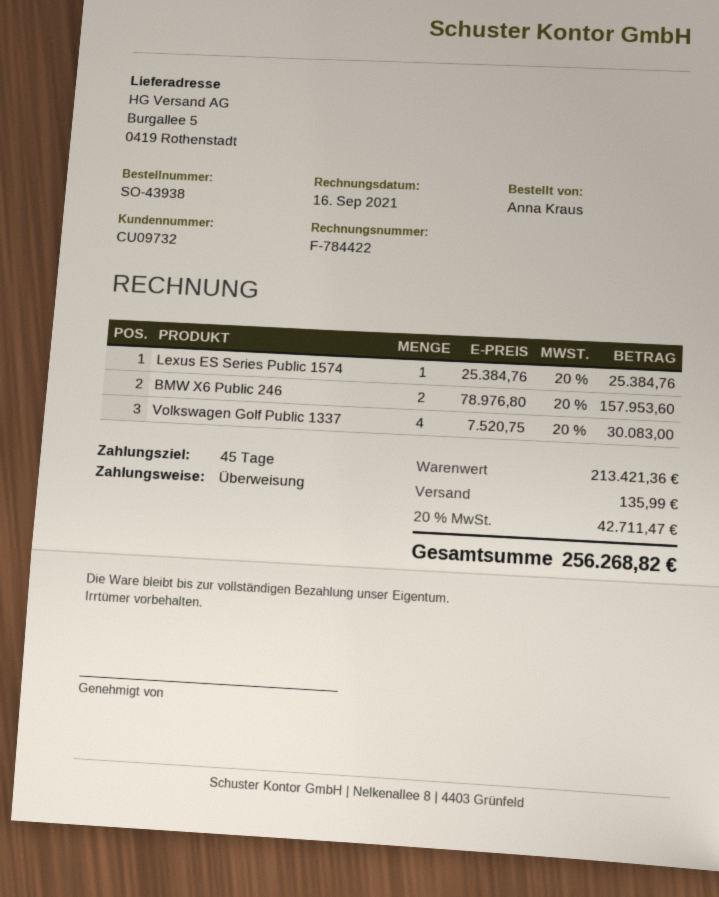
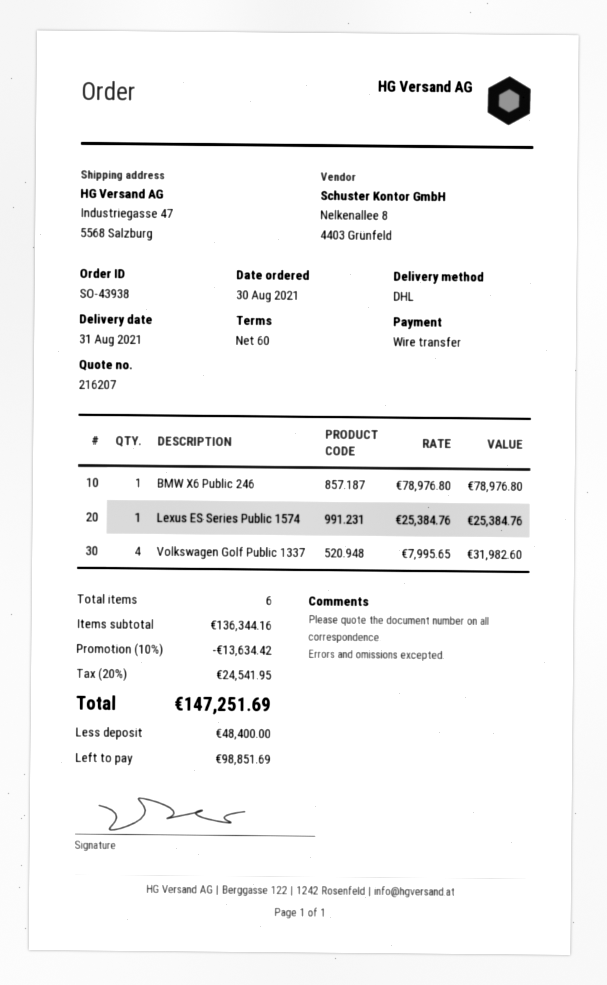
payment terms: 45 days -> 60 days
ship to: Burgallee 5, 0419 Rothenstadt -> Industriegasse 47, 5568 Salzburg
BMW X6 Public 246: 2 x 78976.80 = 157953.60 -> 1 x 78976.80 = 78976.80
Volkswagen Golf Public 1337: 4 x 7520.75 = 30083.00 -> 4 x 7995.65 = 31982.60
subtotal: 213421.36 -> 136344.16
discount: none -> 10% = 13634.42
shipping: 135.99 -> none
tax: 20% = 42711.47 -> 20% = 24541.95
total: 256268.82 -> 147251.69

